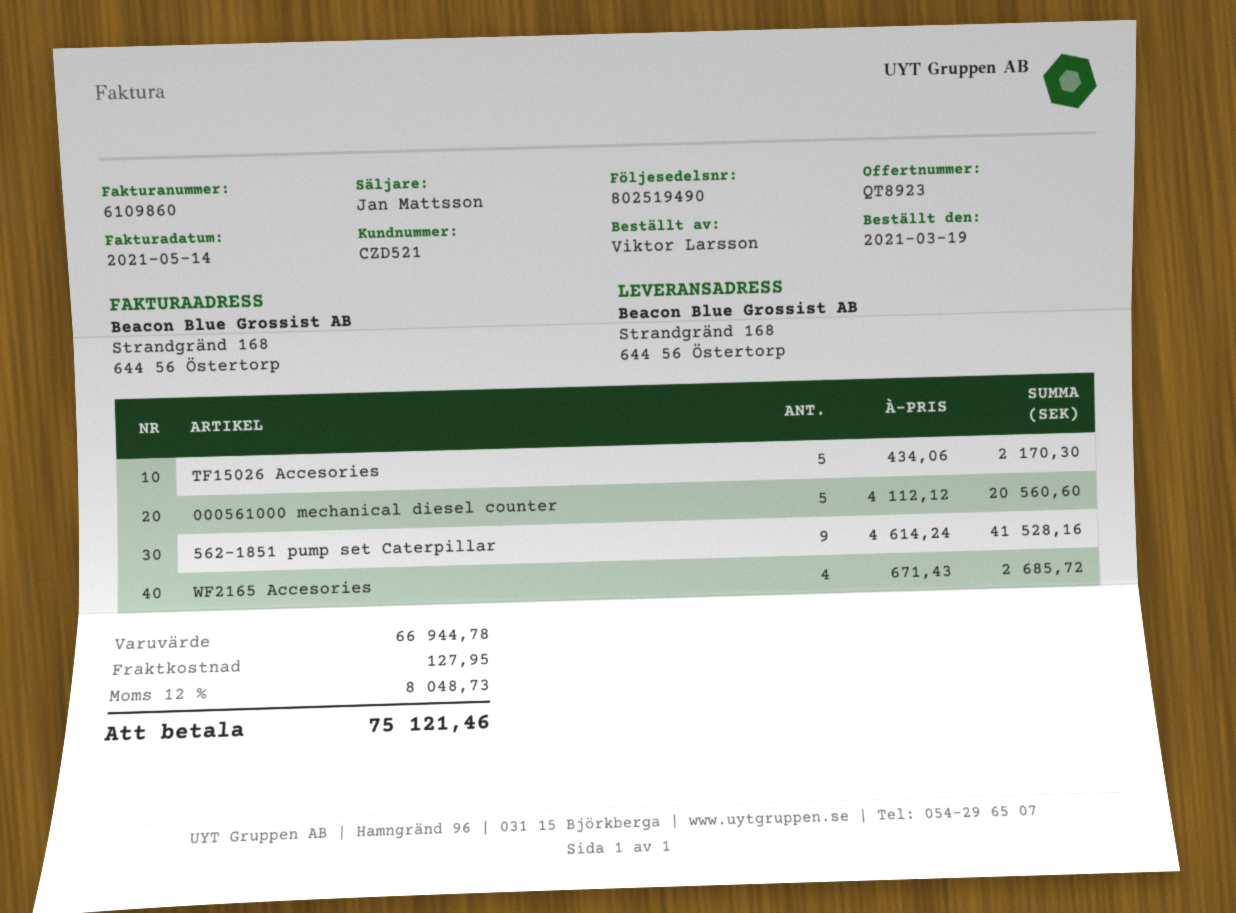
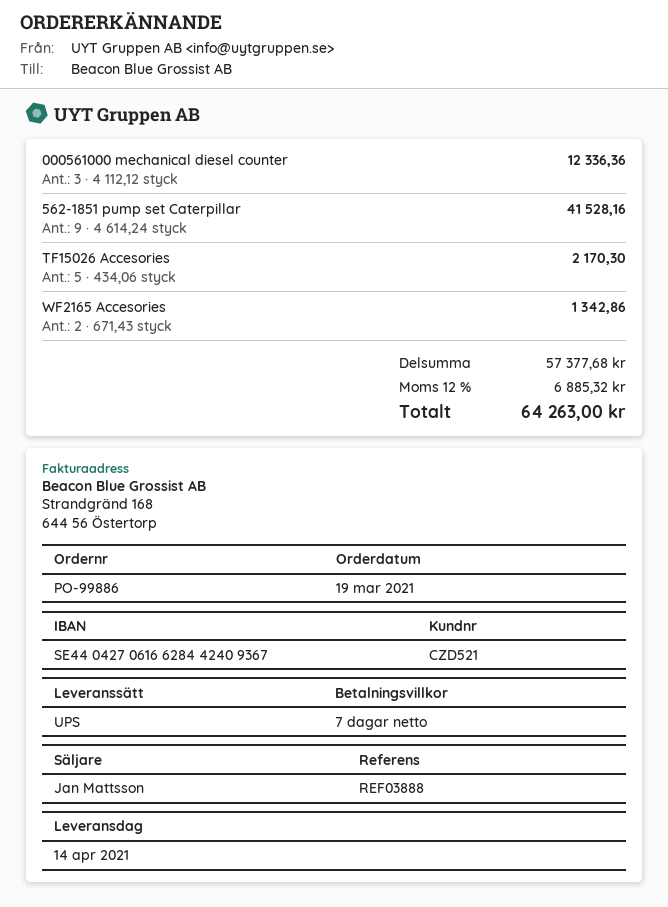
000561000 mechanical diesel counter: 5 x 4112.12 = 20560.60 -> 3 x 4112.12 = 12336.36
WF2165 Accesories: 4 x 671.43 = 2685.72 -> 2 x 671.43 = 1342.86
subtotal: 66944.78 -> 57377.68
shipping: 127.95 -> none
tax: 12% = 8048.73 -> 12% = 6885.32
total: 75121.46 -> 64263.00

